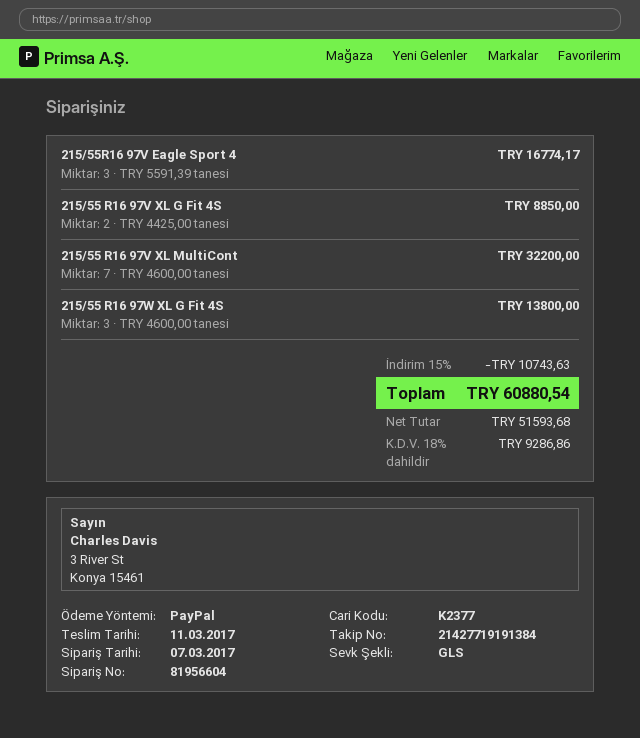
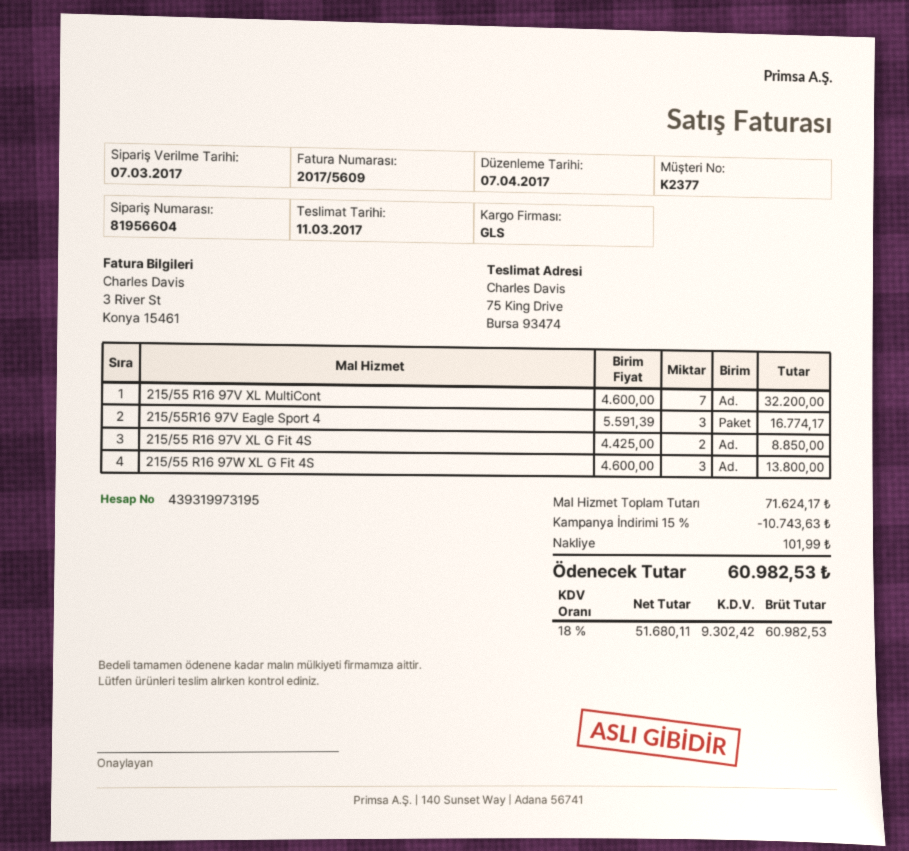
shipping: none -> 101.99
net: 51593.68 -> 51680.11
tax: 18% = 9286.86 -> 18% = 9302.42
total: 60880.54 -> 60982.53

